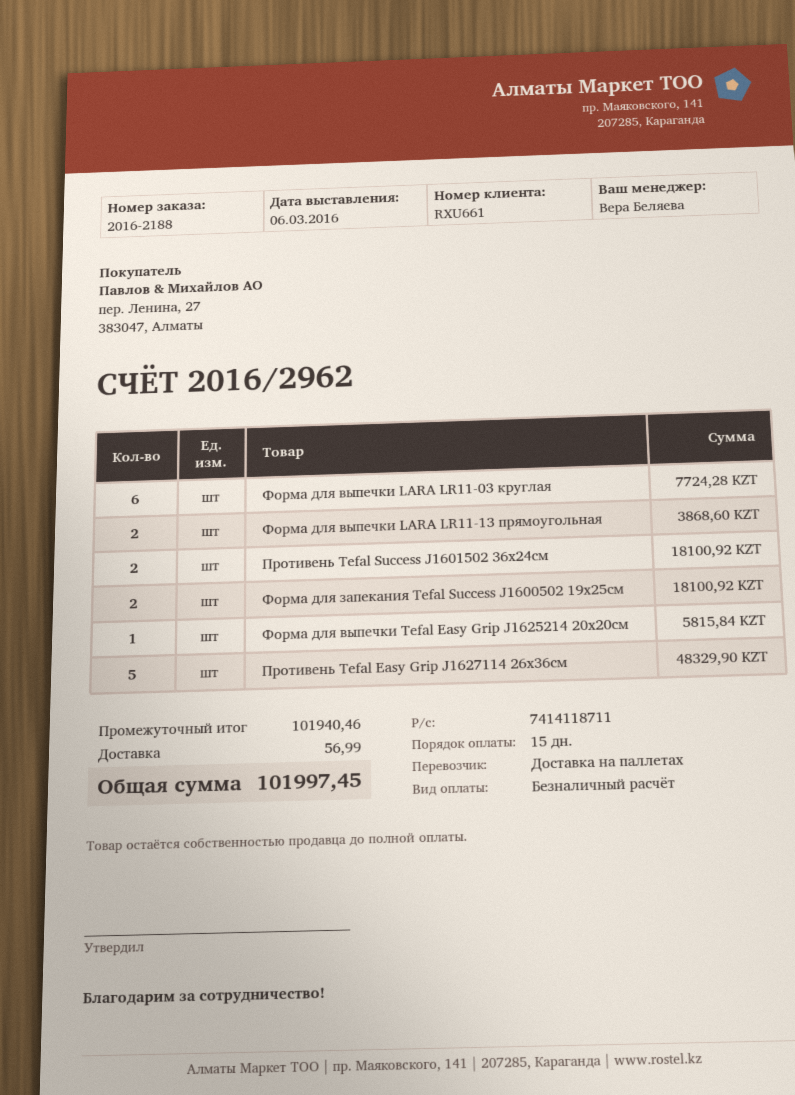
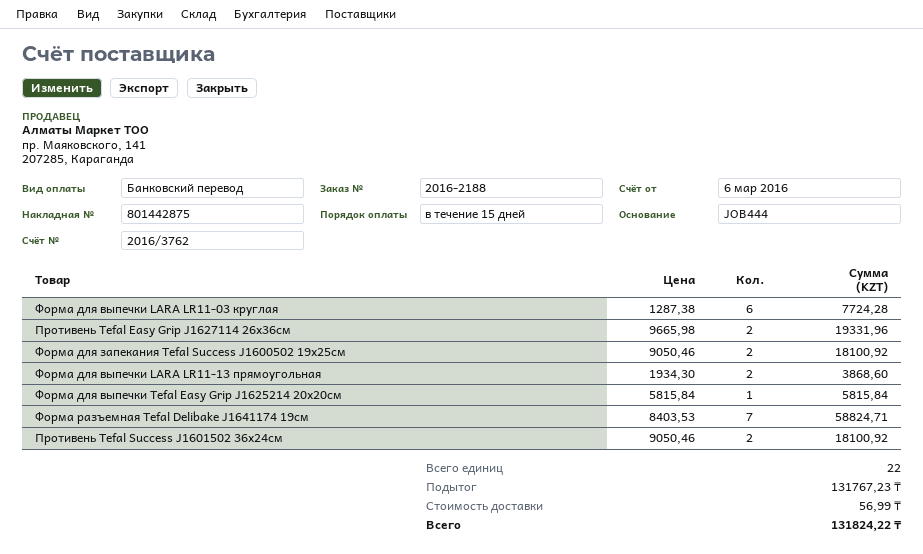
invoice number: 2016/2962 -> 2016/3762
Противень Tefal Easy Grip J1627114 26х36см: 5 for 48329.90 -> 2 for 19331.96
Форма разъемная Tefal Delibake J1641174 19см: none -> 7 for 58824.71
subtotal: 101940.46 -> 131767.23
total: 101997.45 -> 131824.22

